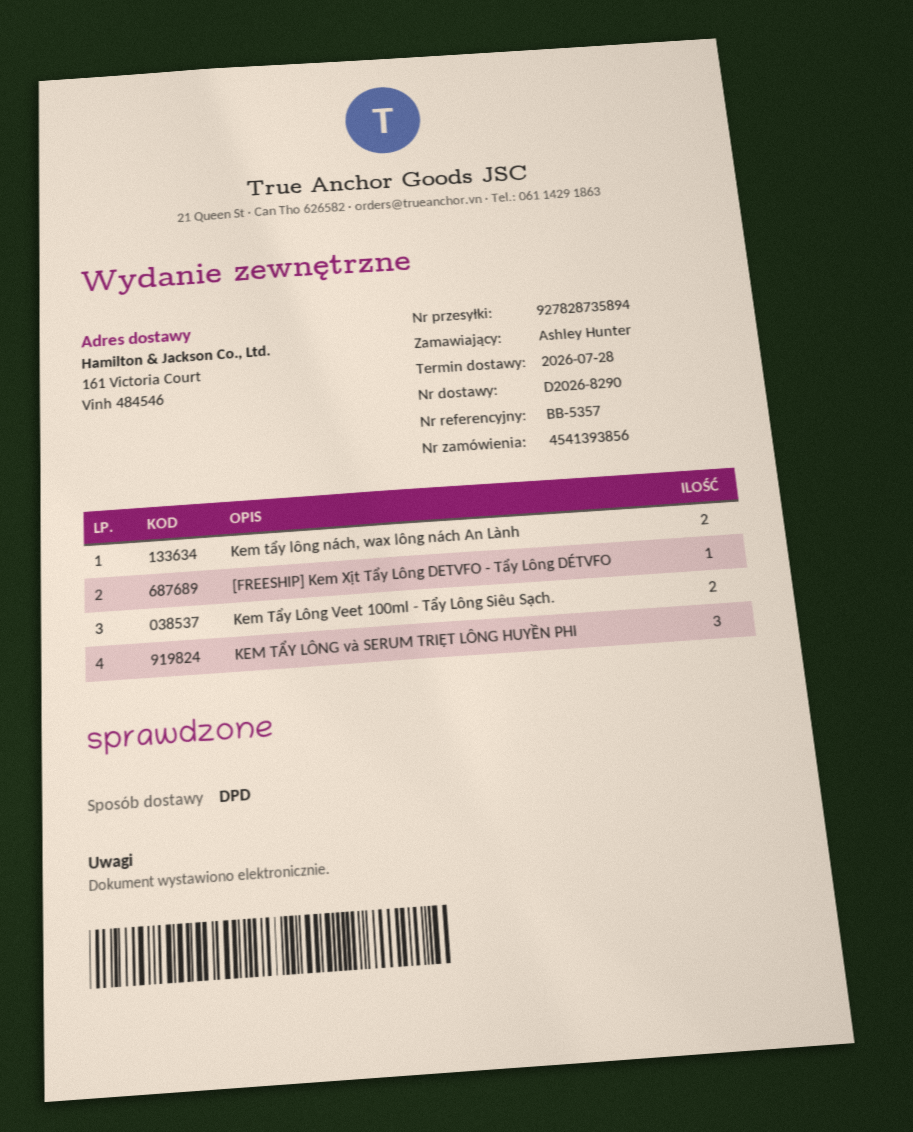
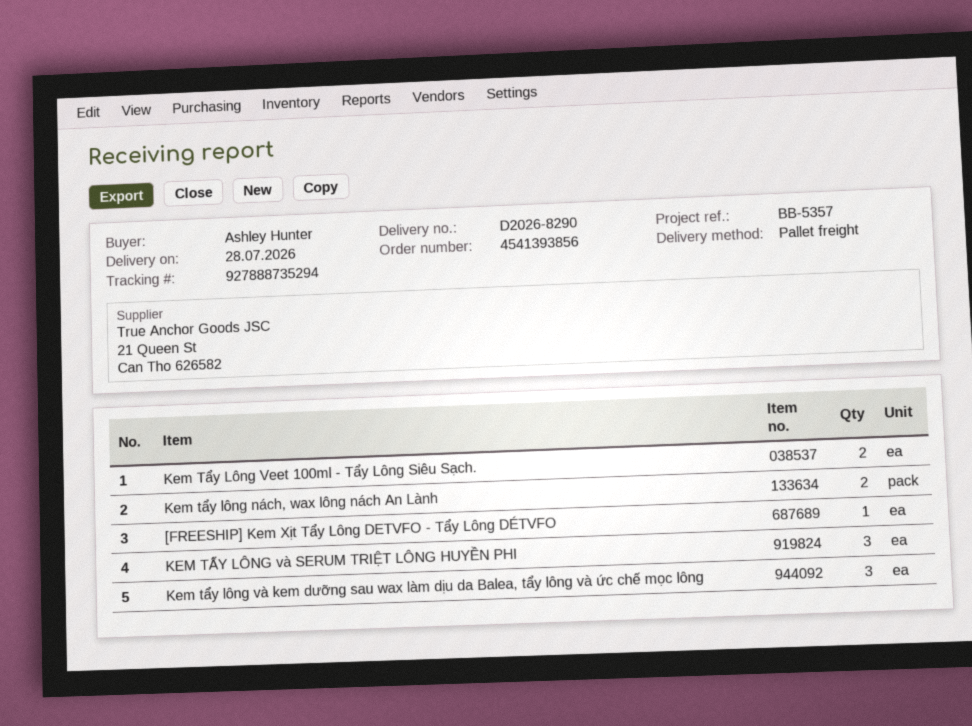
shipping method: DPD -> pallet freight
tracking number: 927828735894 -> 927888735294
Kem tẩy lông và kem dưỡng sau wax làm dịu da Balea, tẩy lông và ức chế mọc lông: none -> 3

